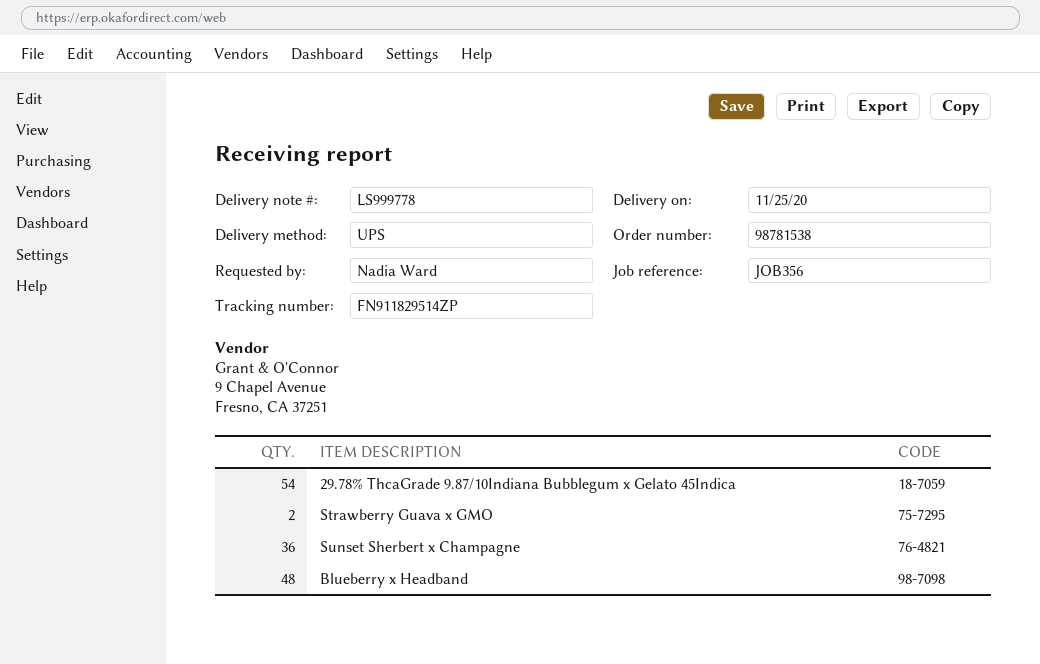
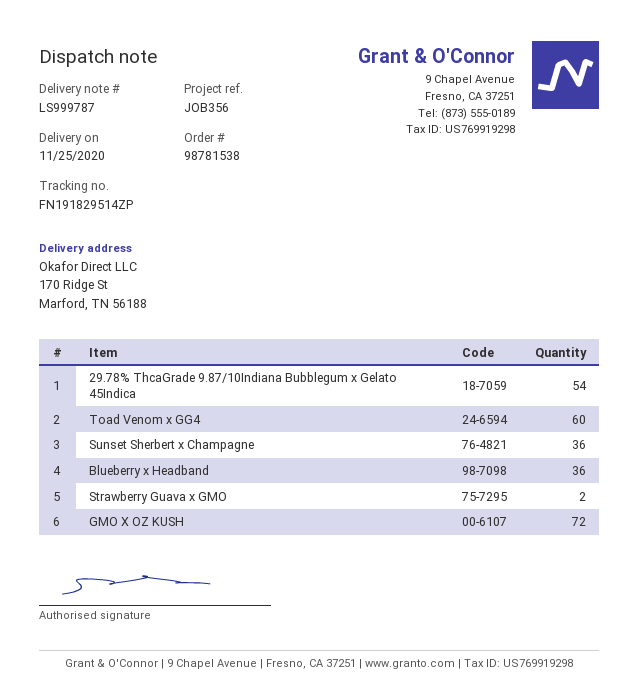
delivery note number: LS999778 -> LS999787
tracking number: FN911829514ZP -> FN191829514ZP
Blueberry x Headband: 48 -> 36
Toad Venom x GG4: none -> 60
GMO X OZ KUSH: none -> 72

